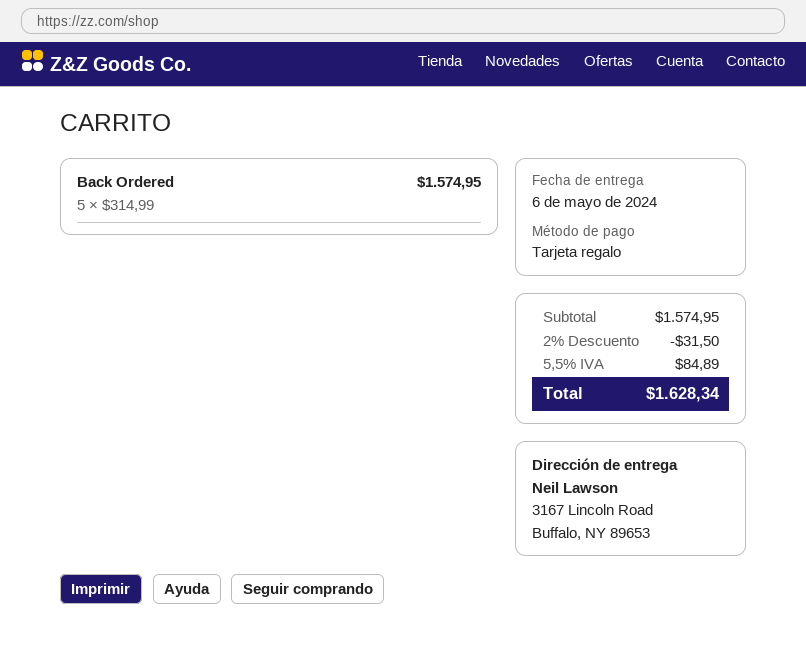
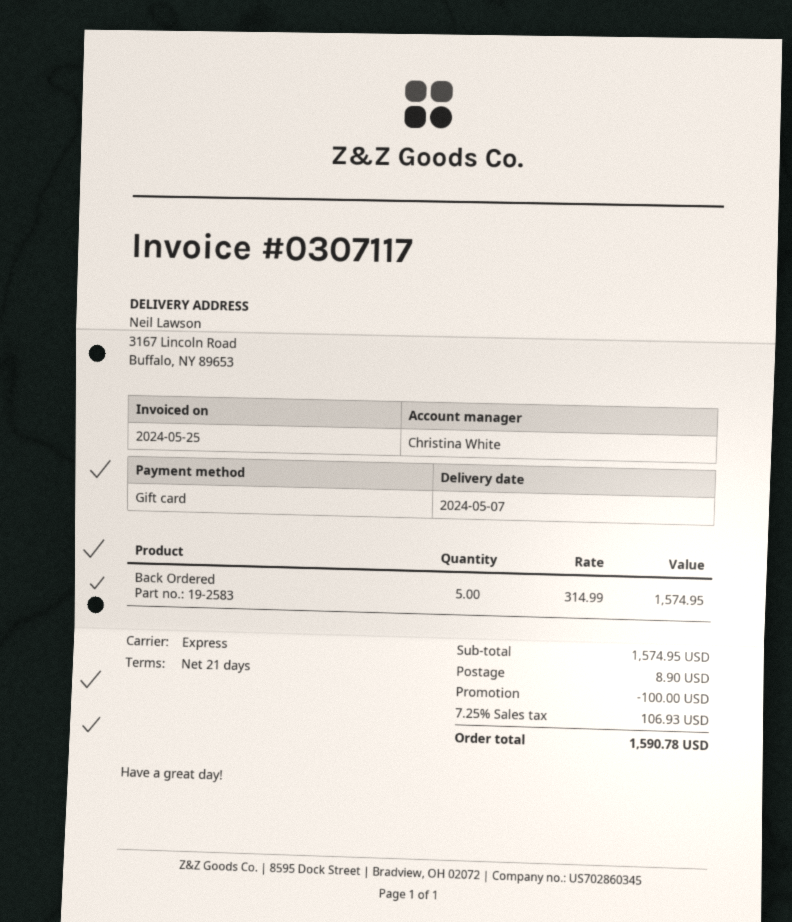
delivery date: 2024-05-06 -> 2024-05-07
discount: 31.50 -> 100.00
shipping: none -> 8.90
tax: 5.5% = 84.89 -> 7.25% = 106.93
total: 1628.34 -> 1590.78

